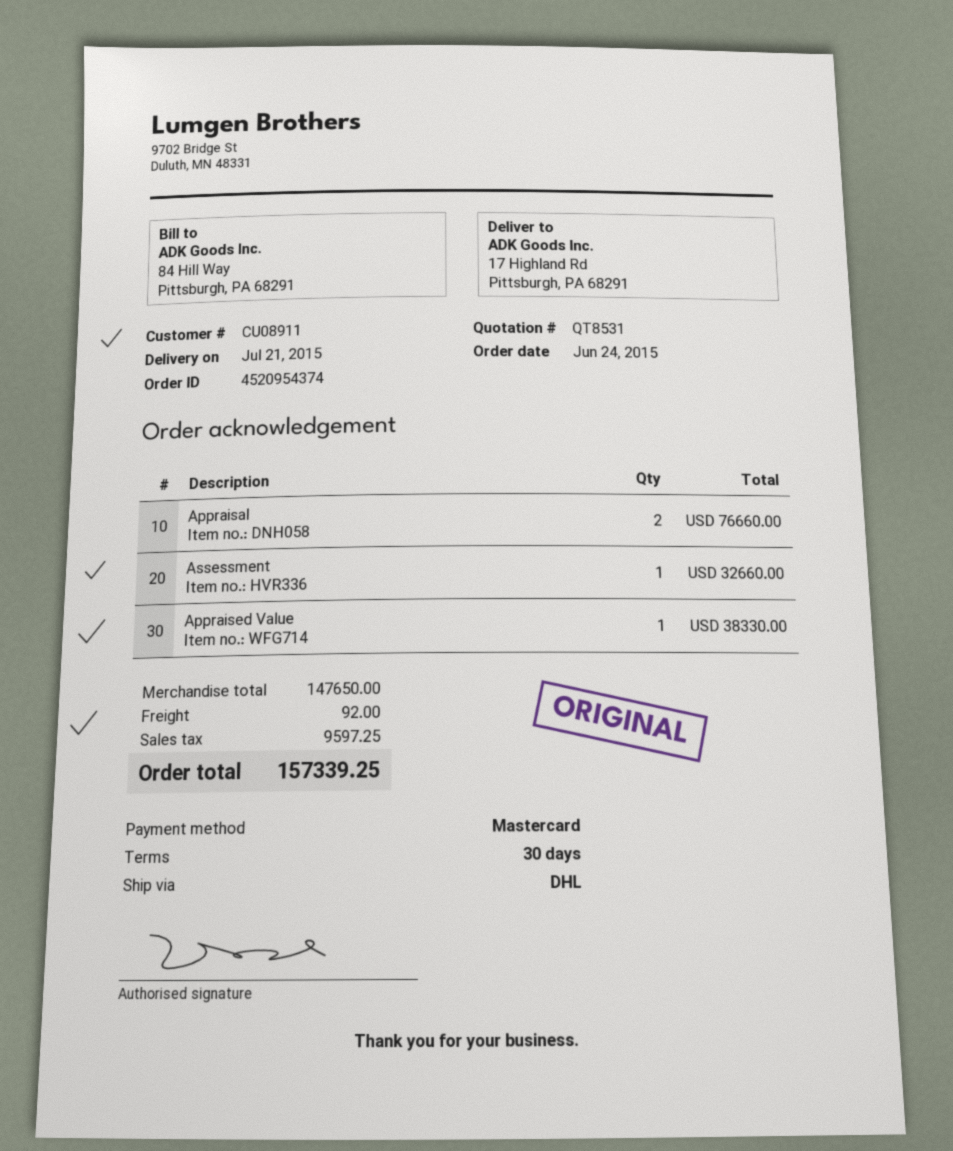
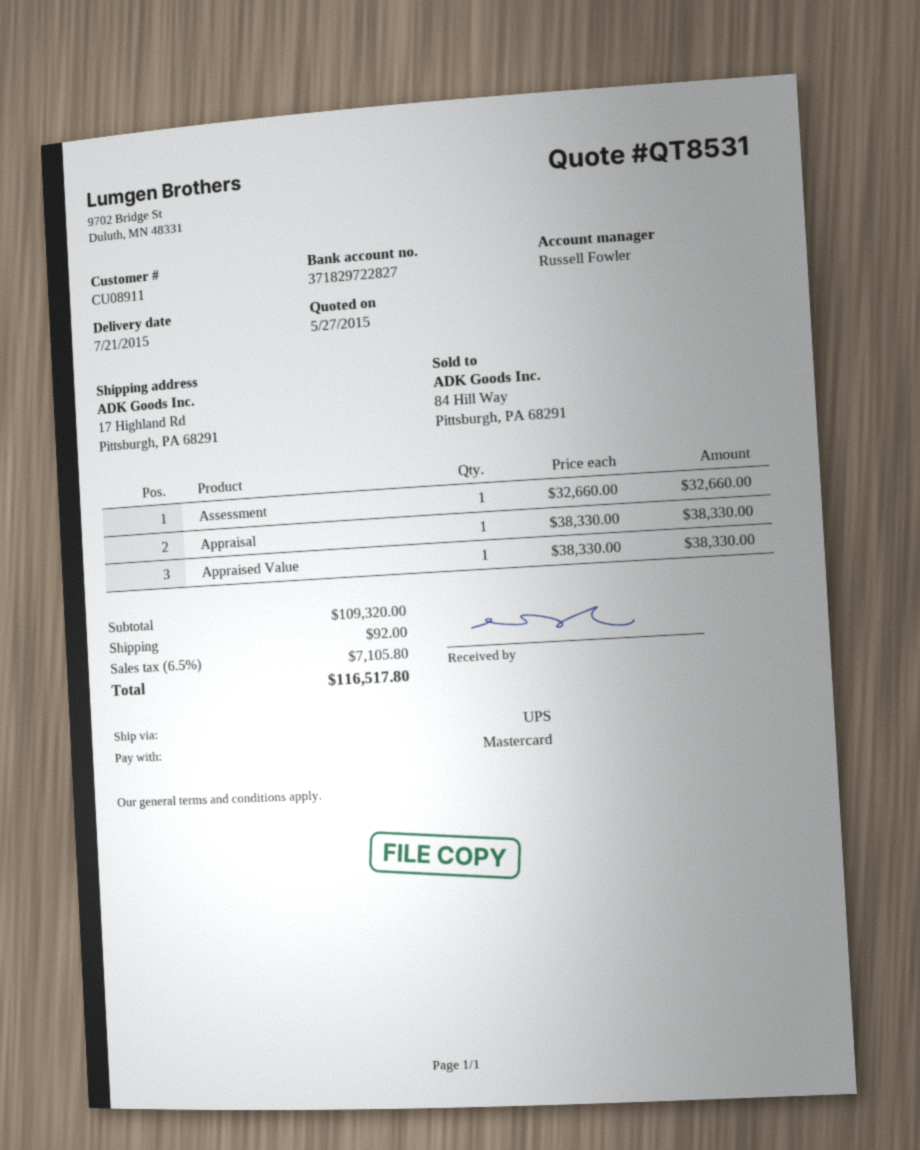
shipping method: DHL -> UPS
Appraisal: 2 for 76660.00 -> 1 for 38330.00
subtotal: 147650.00 -> 109320.00
tax: 9597.25 -> 7105.80
total: 157339.25 -> 116517.80

